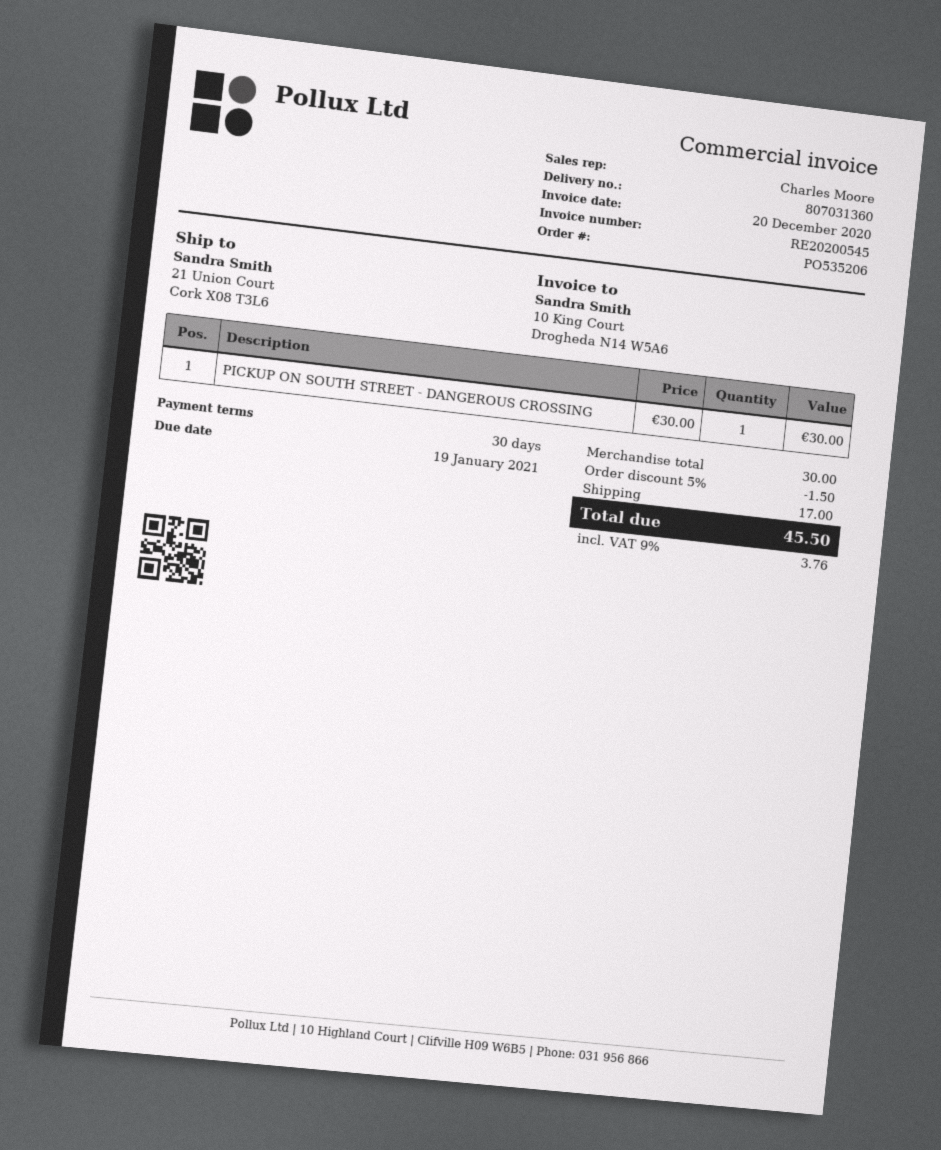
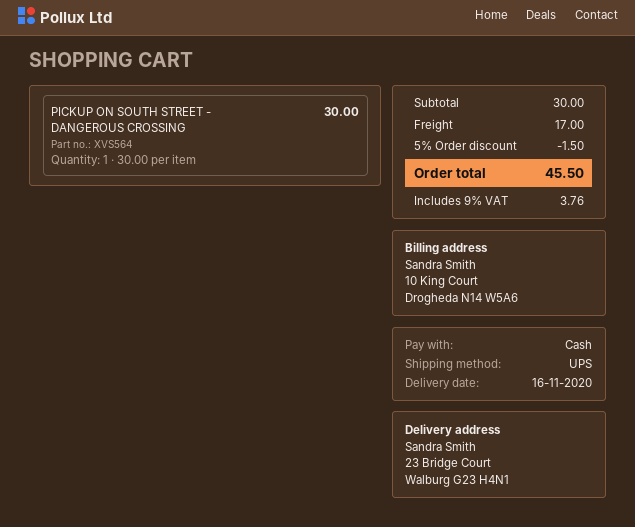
ship to: 21 Union Court, Cork X08 T3L6 -> 23 Bridge Court, Walburg G23 H4N1

